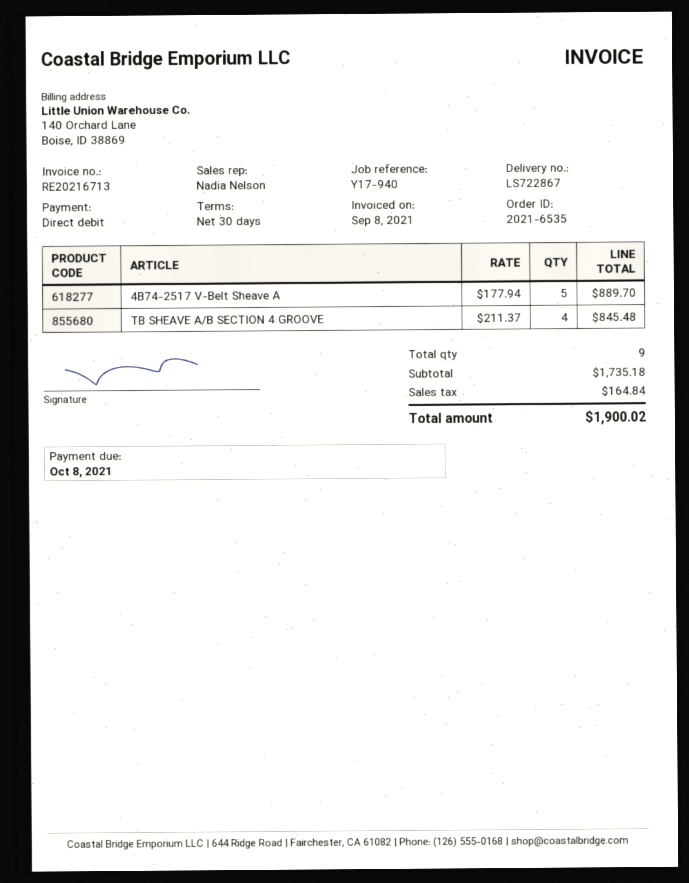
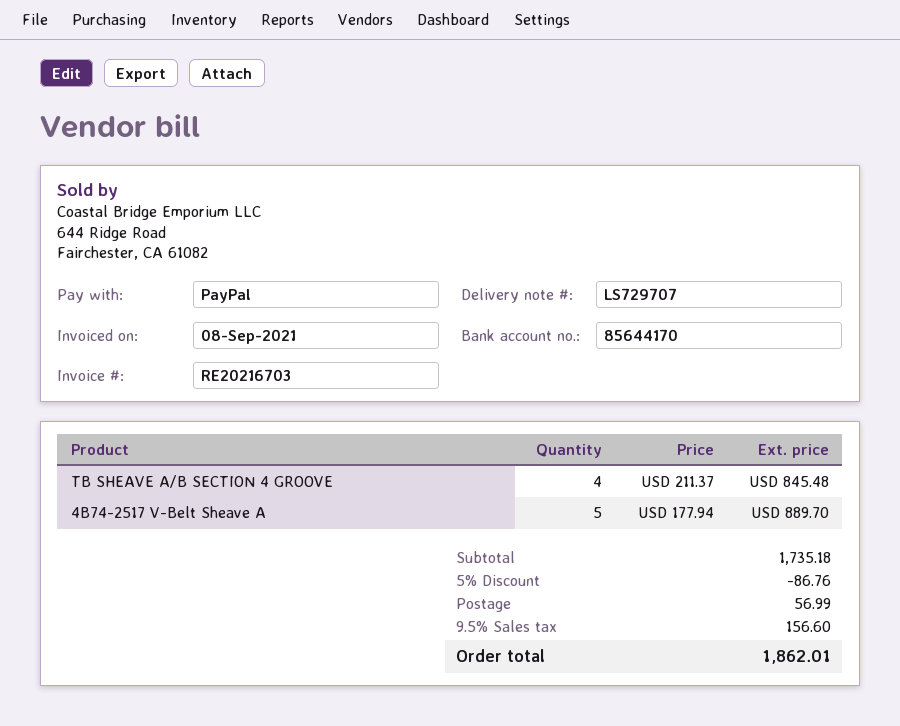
delivery note number: LS722867 -> LS729707
invoice number: RE20216713 -> RE20216703
payment method: direct debit -> PayPal
discount: none -> 5% = 86.76
shipping: none -> 56.99
tax: 164.84 -> 156.60
total: 1900.02 -> 1862.01

